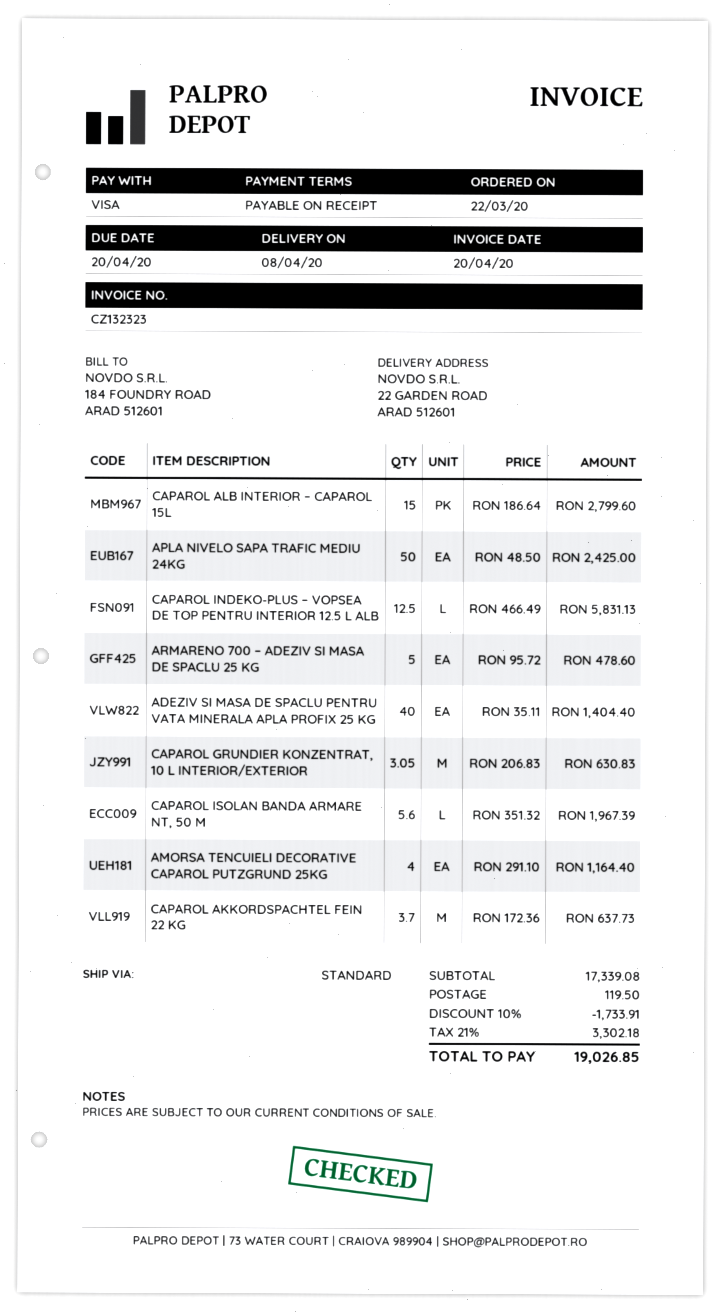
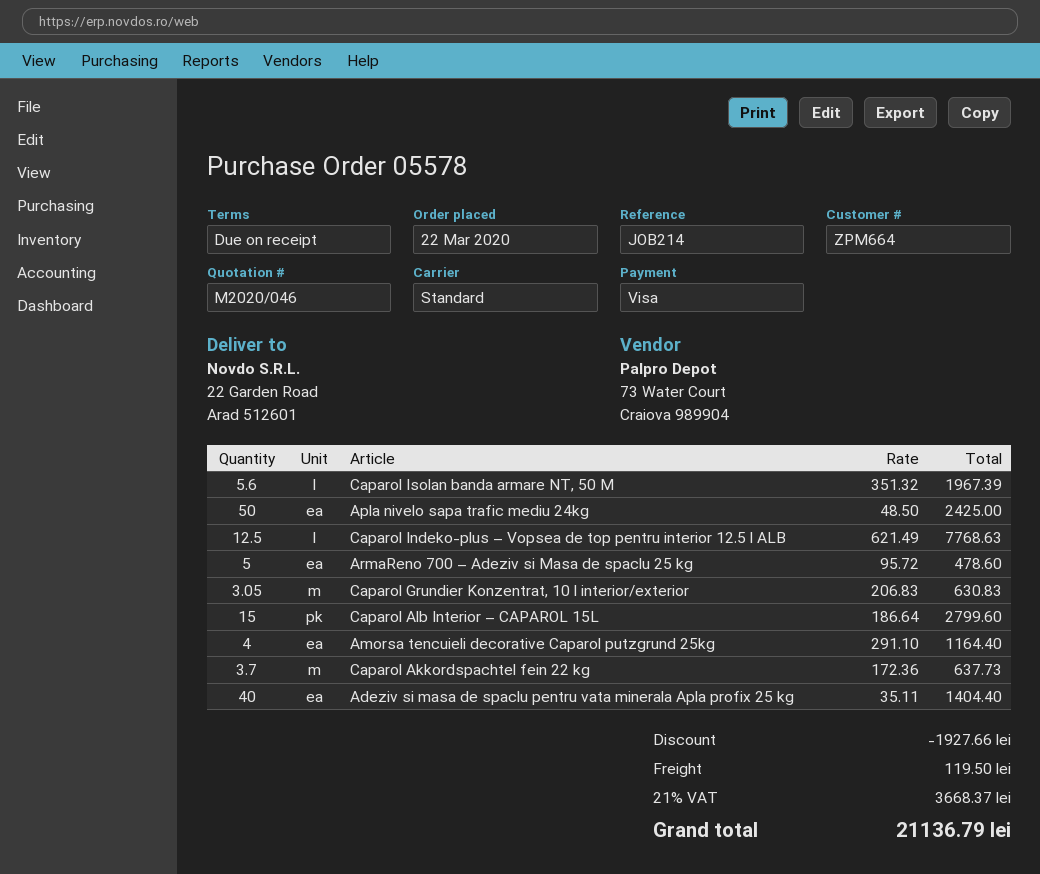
CAPAROL INDEKO-PLUS – VOPSEA DE TOP PENTRU INTERIOR 12.5 L ALB: 12.5 x 466.49 = 5831.13 -> 12.5 x 621.49 = 7768.63
discount: 1733.91 -> 1927.66
tax: 21% = 3302.18 -> 21% = 3668.37
total: 19026.85 -> 21136.79

